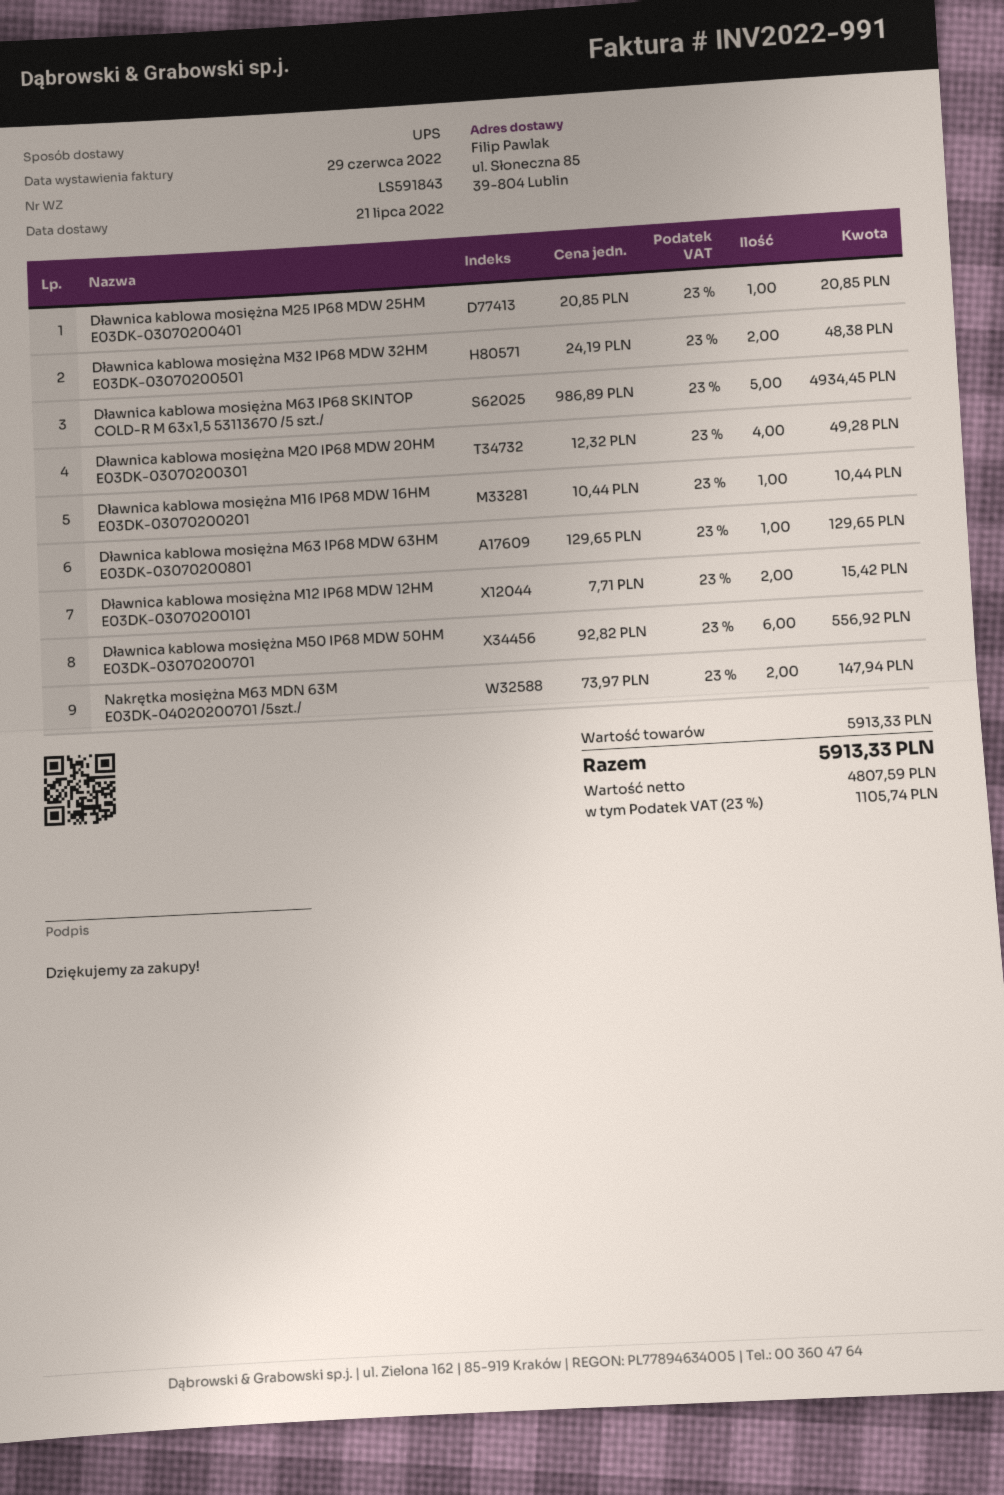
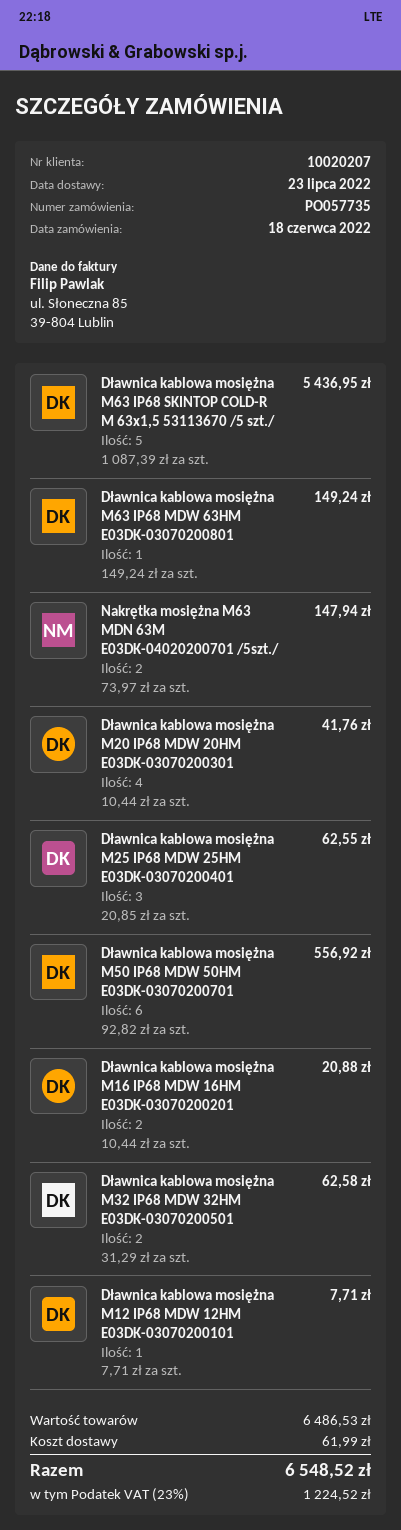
delivery date: 2022-07-21 -> 2022-07-23
Dławnica kablowa mosiężna M25 IP68 MDW 25HM E03DK-03070200401: 1 x 20.85 = 20.85 -> 3 x 20.85 = 62.55
Dławnica kablowa mosiężna M32 IP68 MDW 32HM E03DK-03070200501: 2 x 24.19 = 48.38 -> 2 x 31.29 = 62.58
Dławnica kablowa mosiężna M63 IP68 SKINTOP COLD-R M 63x1,5 53113670 /5 szt./: 5 x 986.89 = 4934.45 -> 5 x 1087.39 = 5436.95
Dławnica kablowa mosiężna M20 IP68 MDW 20HM E03DK-03070200301: 4 x 12.32 = 49.28 -> 4 x 10.44 = 41.76
Dławnica kablowa mosiężna M16 IP68 MDW 16HM E03DK-03070200201: 1 x 10.44 = 10.44 -> 2 x 10.44 = 20.88
Dławnica kablowa mosiężna M63 IP68 MDW 63HM E03DK-03070200801: 1 x 129.65 = 129.65 -> 1 x 149.24 = 149.24
Dławnica kablowa mosiężna M12 IP68 MDW 12HM E03DK-03070200101: 2 x 7.71 = 15.42 -> 1 x 7.71 = 7.71
subtotal: 5913.33 -> 6486.53
shipping: none -> 61.99
tax: 23% = 1105.74 -> 23% = 1224.52
total: 5913.33 -> 6548.52

